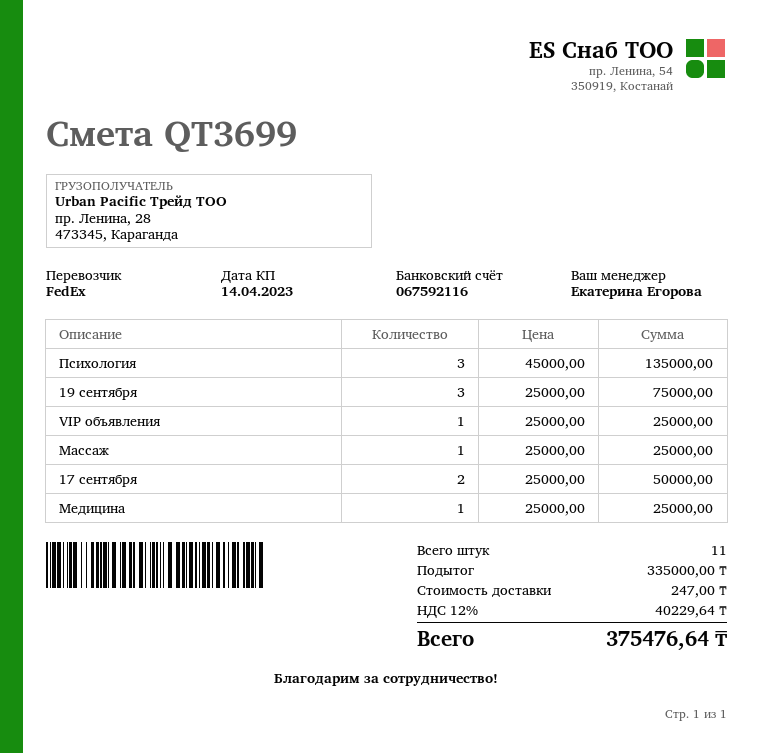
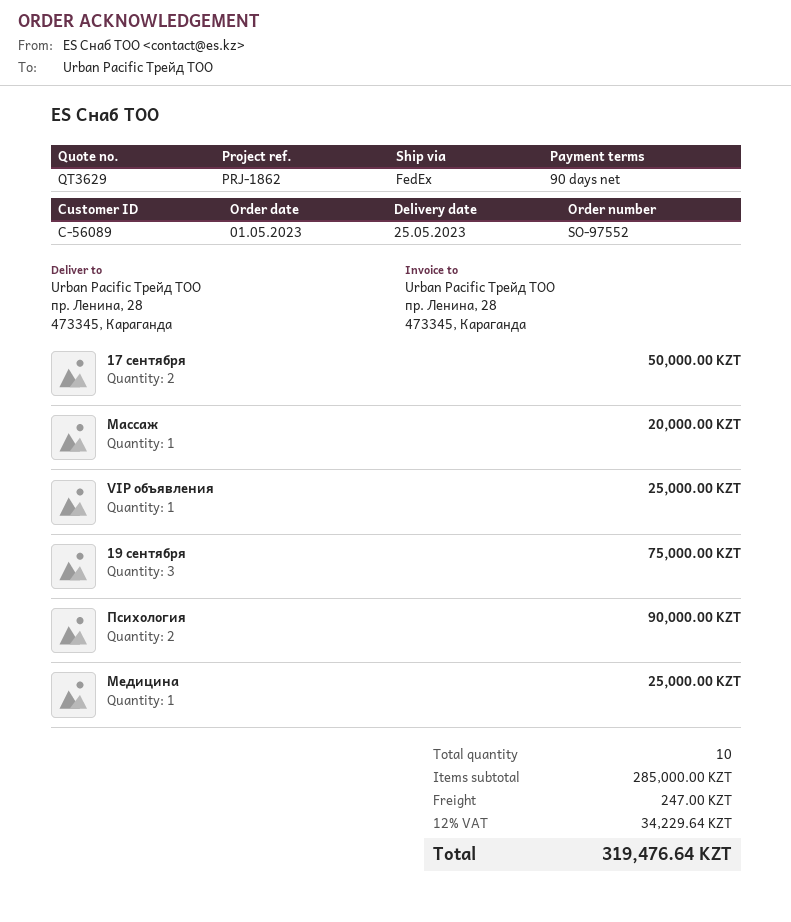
quote number: QT3699 -> QT3629
Психология: 3 for 135000.00 -> 2 for 90000.00
Массаж: 1 for 25000.00 -> 1 for 20000.00
total quantity: 11 -> 10
subtotal: 335000.00 -> 285000.00
tax: 12% = 40229.64 -> 12% = 34229.64
total: 375476.64 -> 319476.64

